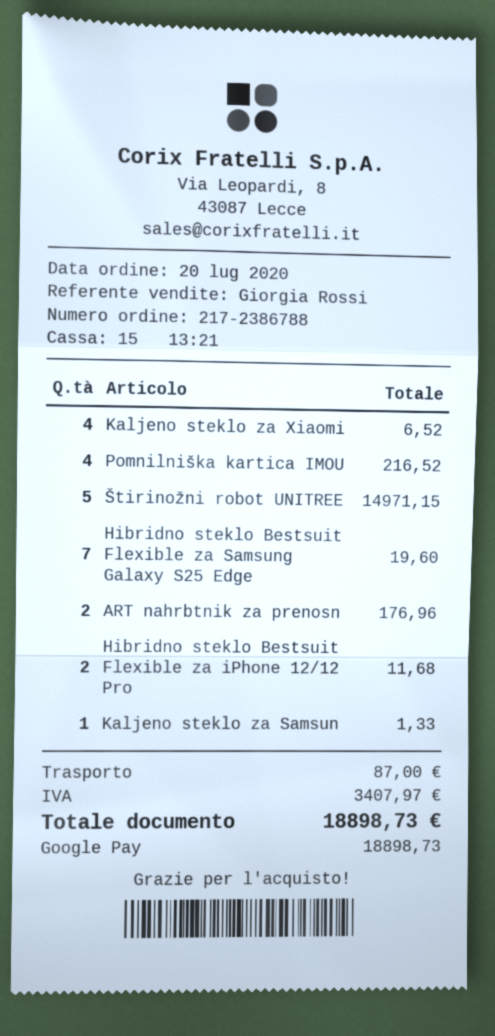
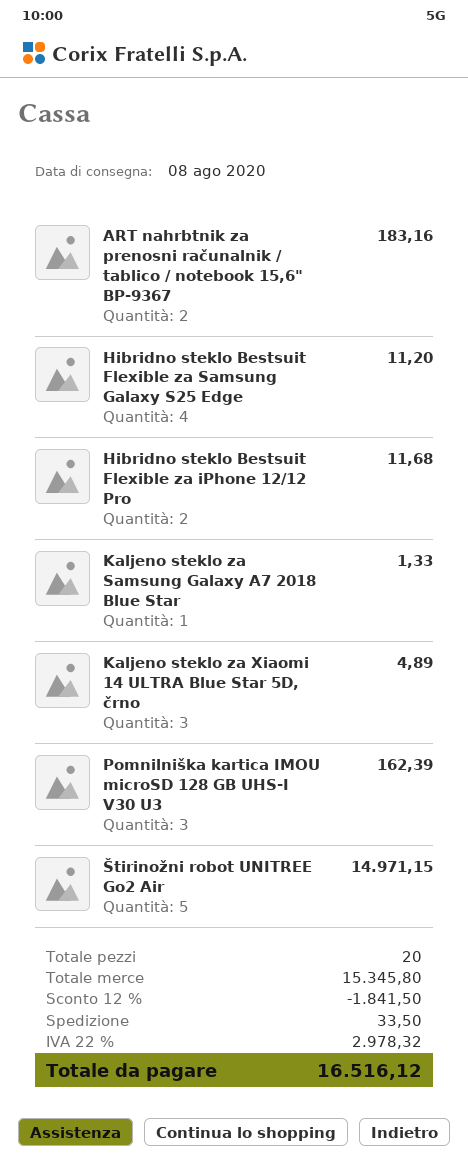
Kaljeno steklo za Xiaomi: 4 for 6.52 -> 3 for 4.89
Pomnilniška kartica IMOU: 4 for 216.52 -> 3 for 162.39
Hibridno steklo Bestsuit Flexible za Samsung Galaxy S25 Edge: 7 for 19.60 -> 4 for 11.20
ART nahrbtnik za prenosn: 2 for 176.96 -> 2 for 183.16
discount: none -> 12% = 1841.50
shipping: 87.00 -> 33.50
tax: 3407.97 -> 2978.32
total: 18898.73 -> 16516.12

